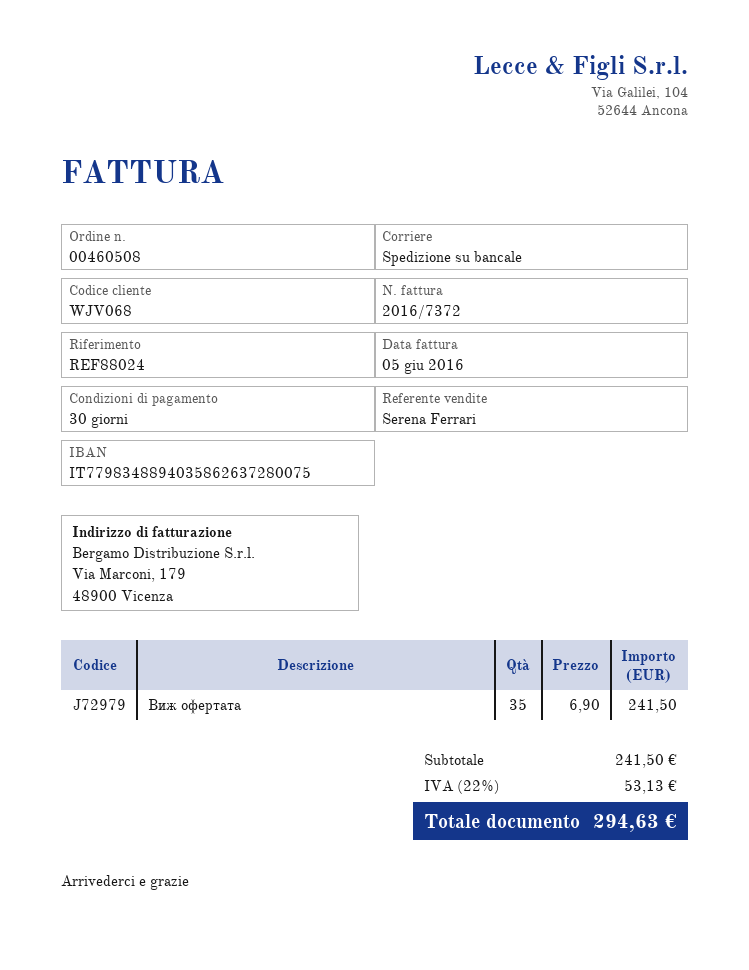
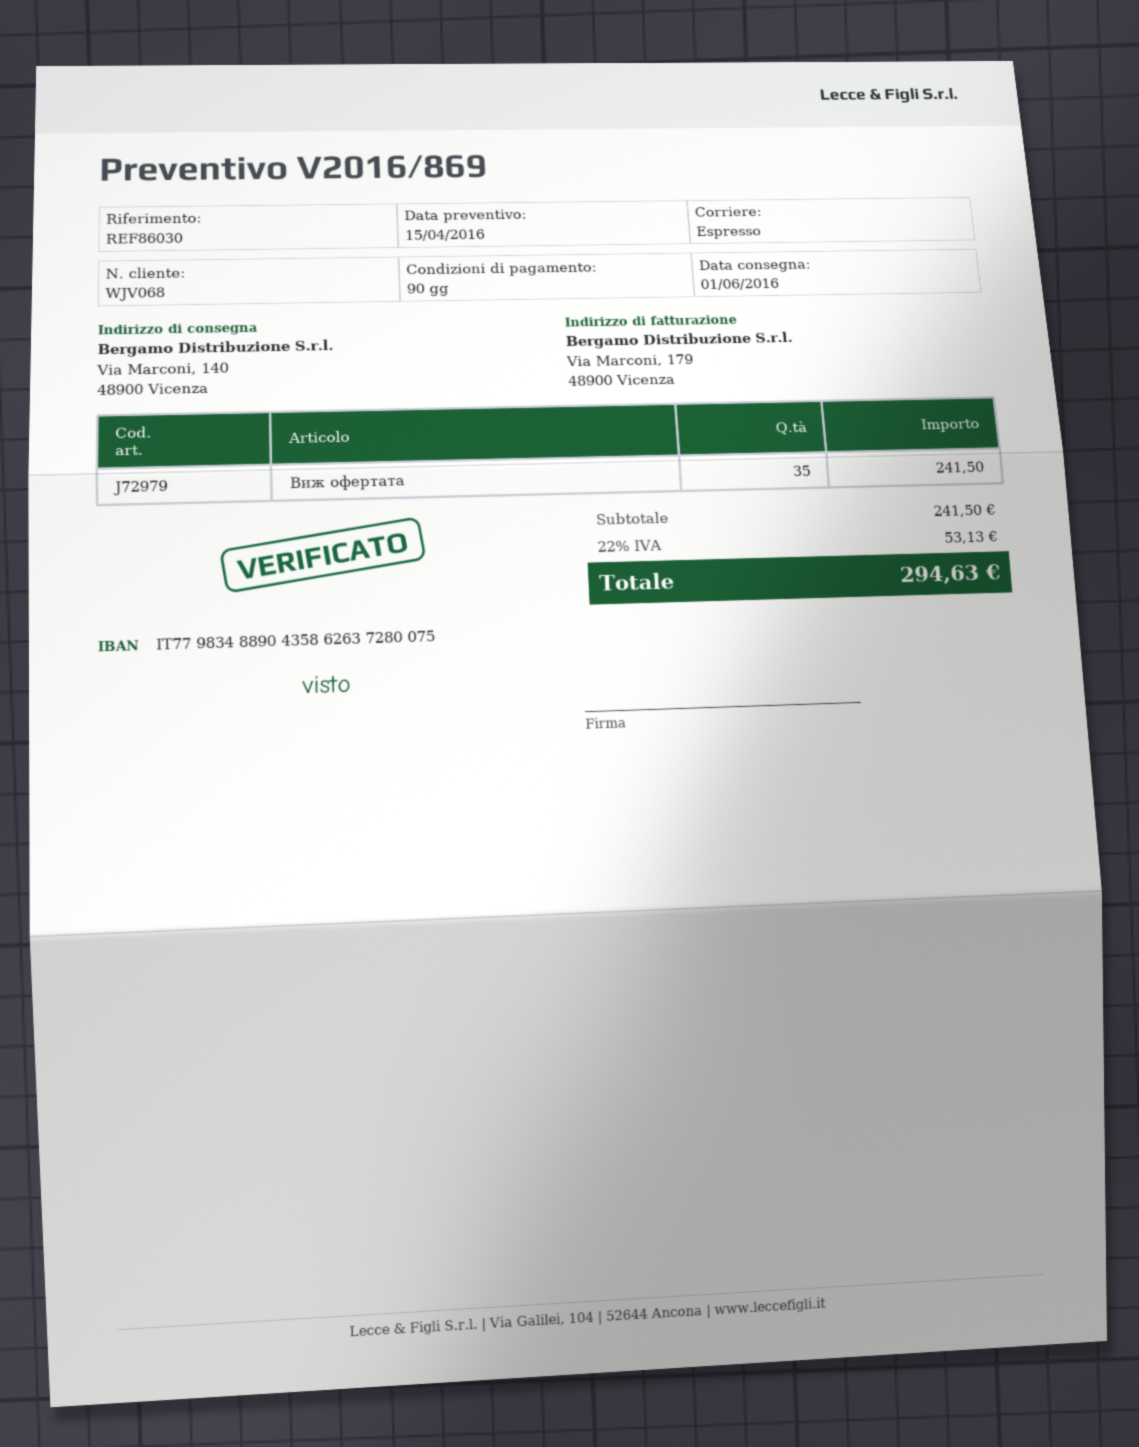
payment terms: 30 days -> 90 days
reference: REF88024 -> REF86030
bank account: IT7798348894035862637280075 -> IT7798348890435862637280075
shipping method: pallet freight -> express

